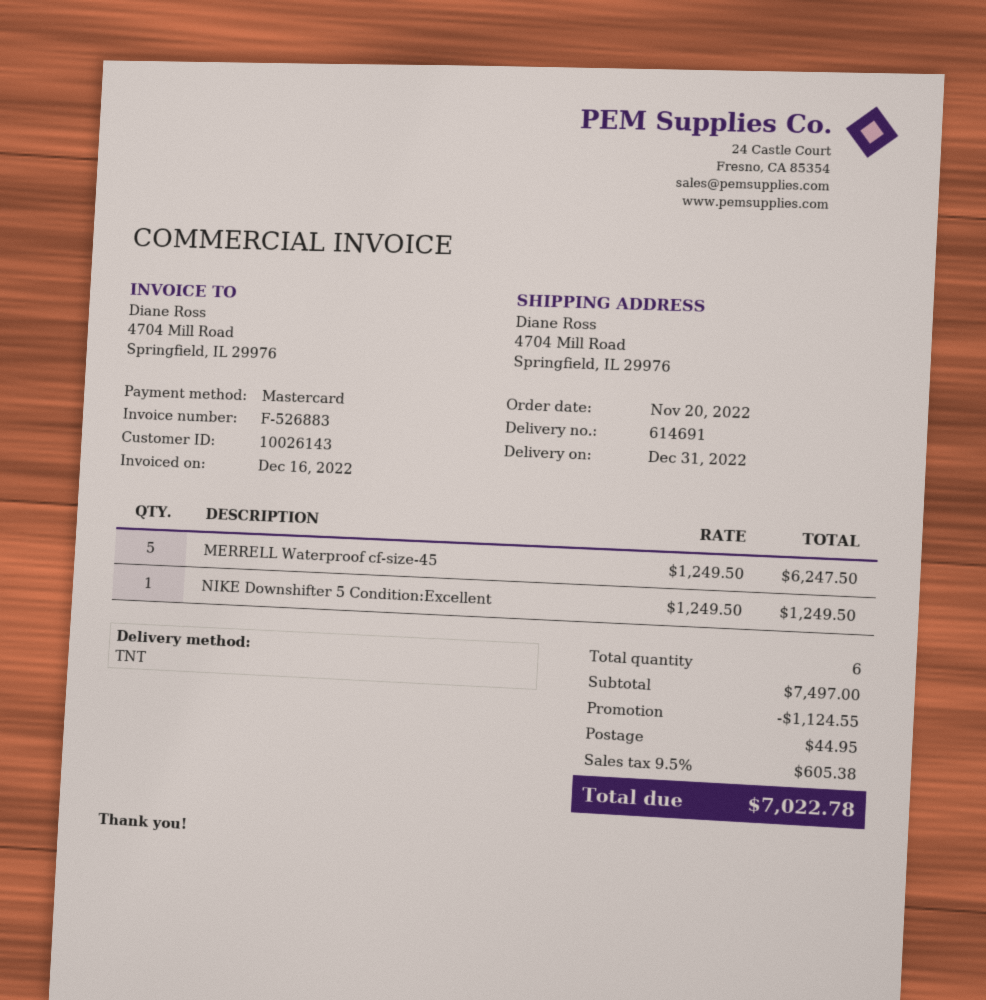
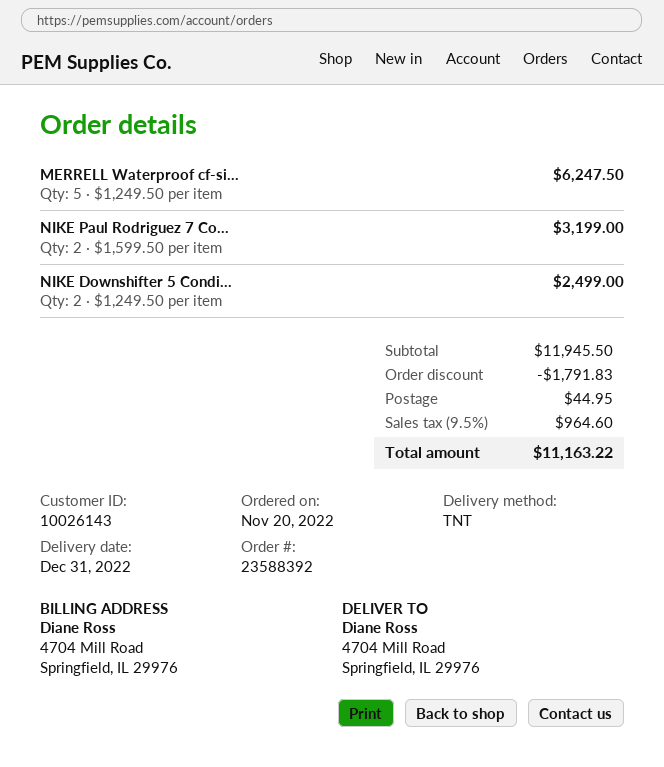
NIKE Downshifter 5 Condition:Excellent: 1 x 1249.50 = 1249.50 -> 2 x 1249.50 = 2499.00
NIKE Paul Rodriguez 7 Co...: none -> 2 x 1599.50 = 3199.00
subtotal: 7497.00 -> 11945.50
discount: 1124.55 -> 1791.83
tax: 9.5% = 605.38 -> 9.5% = 964.60
total: 7022.78 -> 11163.22

